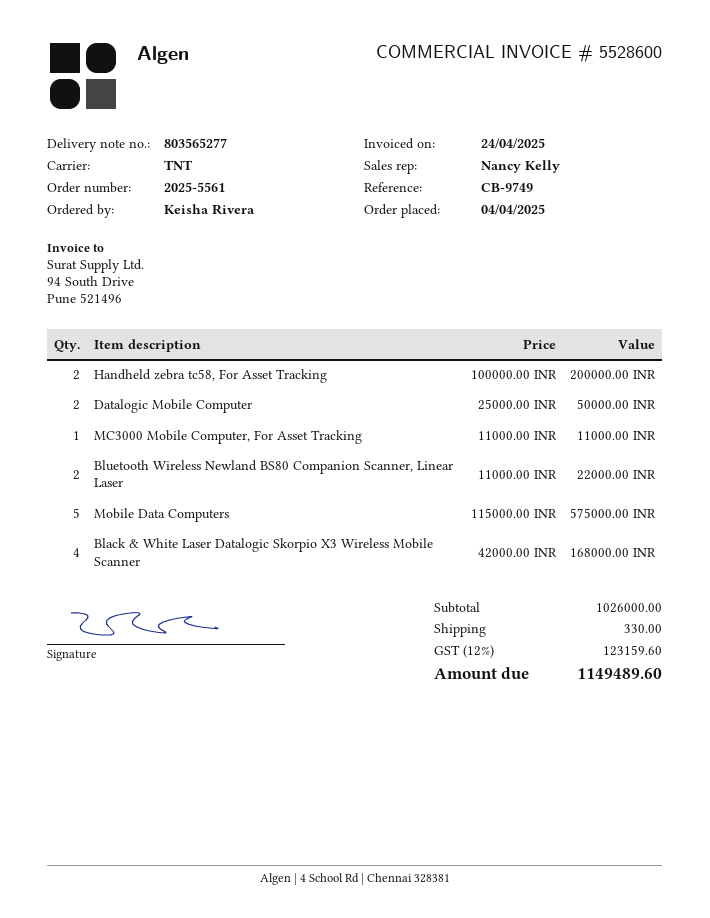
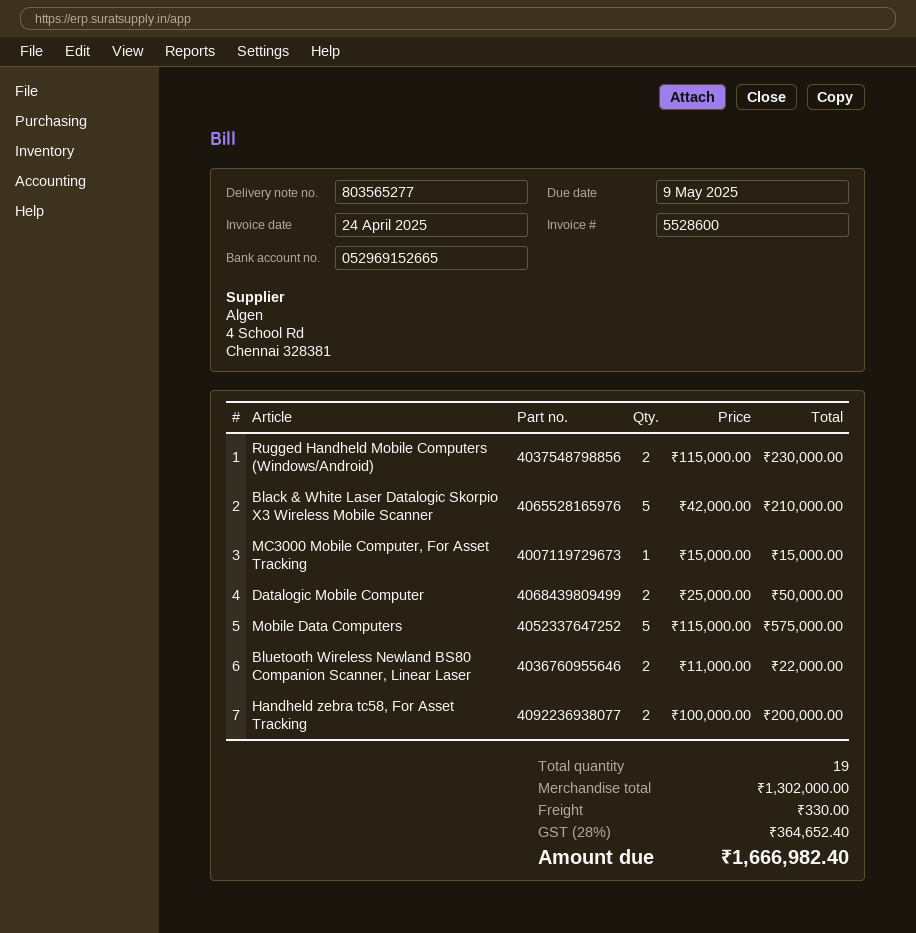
MC3000 Mobile Computer, For Asset Tracking: 1 x 11000.00 = 11000.00 -> 1 x 15000.00 = 15000.00
Black & White Laser Datalogic Skorpio X3 Wireless Mobile Scanner: 4 x 42000.00 = 168000.00 -> 5 x 42000.00 = 210000.00
Rugged Handheld Mobile Computers (Windows/Android): none -> 2 x 115000.00 = 230000.00
subtotal: 1026000.00 -> 1302000.00
tax: 12% = 123159.60 -> 28% = 364652.40
total: 1149489.60 -> 1666982.40

